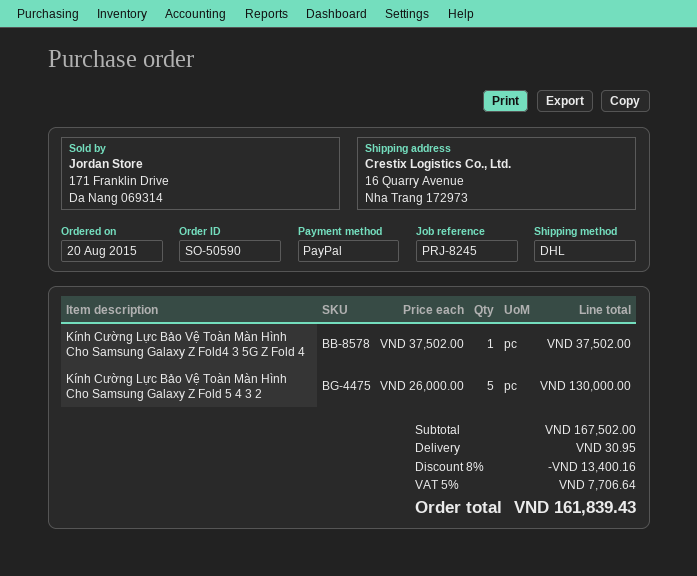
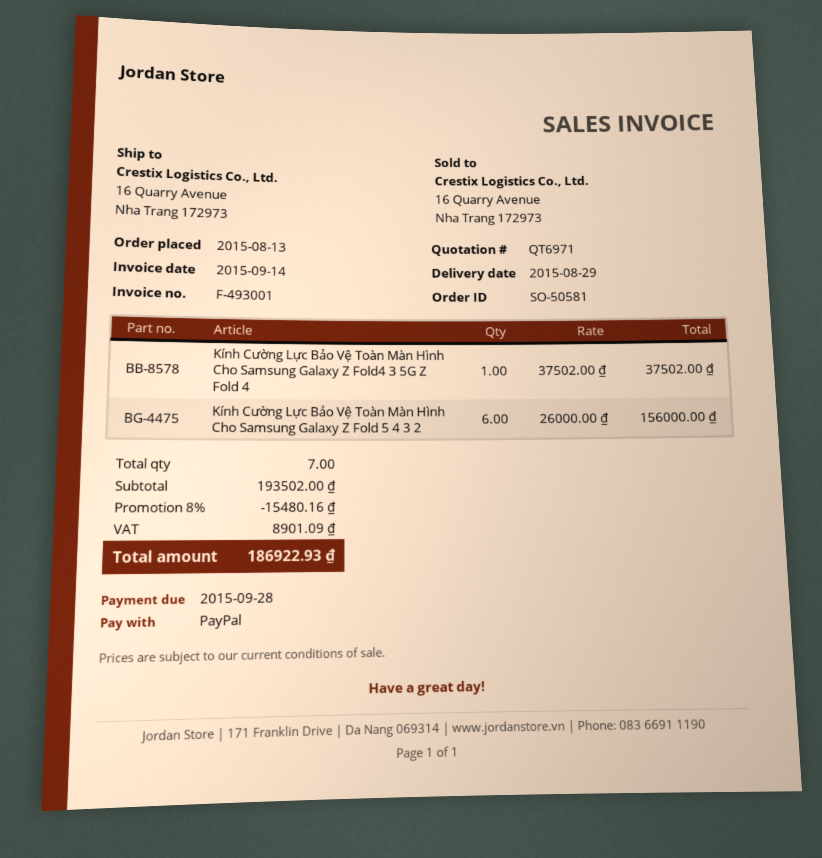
order number: SO-50590 -> SO-50581
order date: 2015-08-20 -> 2015-08-13
Kính Cường Lực Bảo Vệ Toàn Màn Hình Cho Samsung Galaxy Z Fold 5 4 3 2: 5 x 26000.00 = 130000.00 -> 6 x 26000.00 = 156000.00
subtotal: 167502.00 -> 193502.00
discount: 8% = 13400.16 -> 8% = 15480.16
shipping: 30.95 -> none
tax: 7706.64 -> 8901.09
total: 161839.43 -> 186922.93

